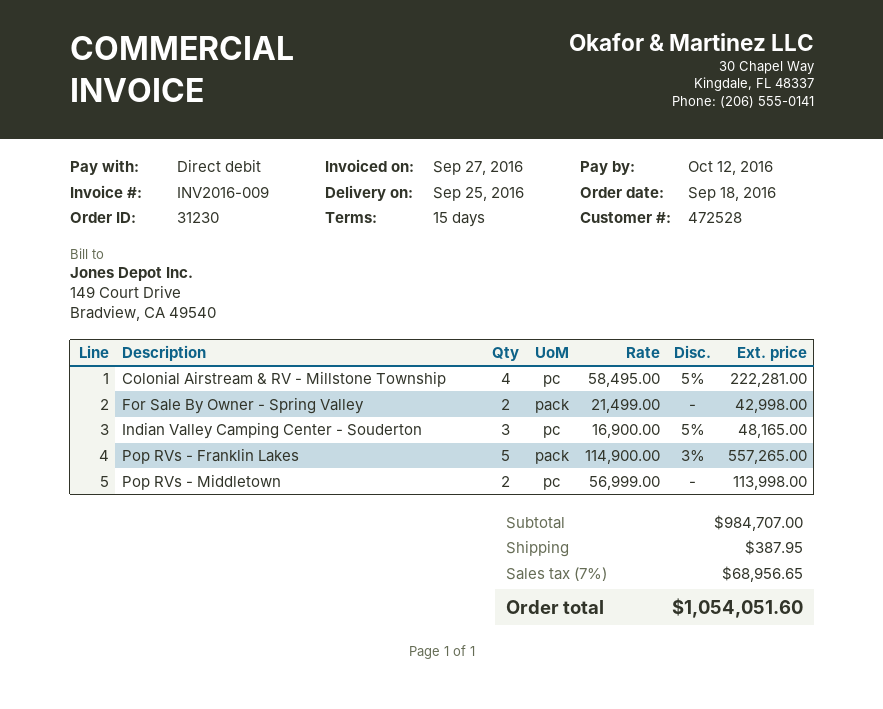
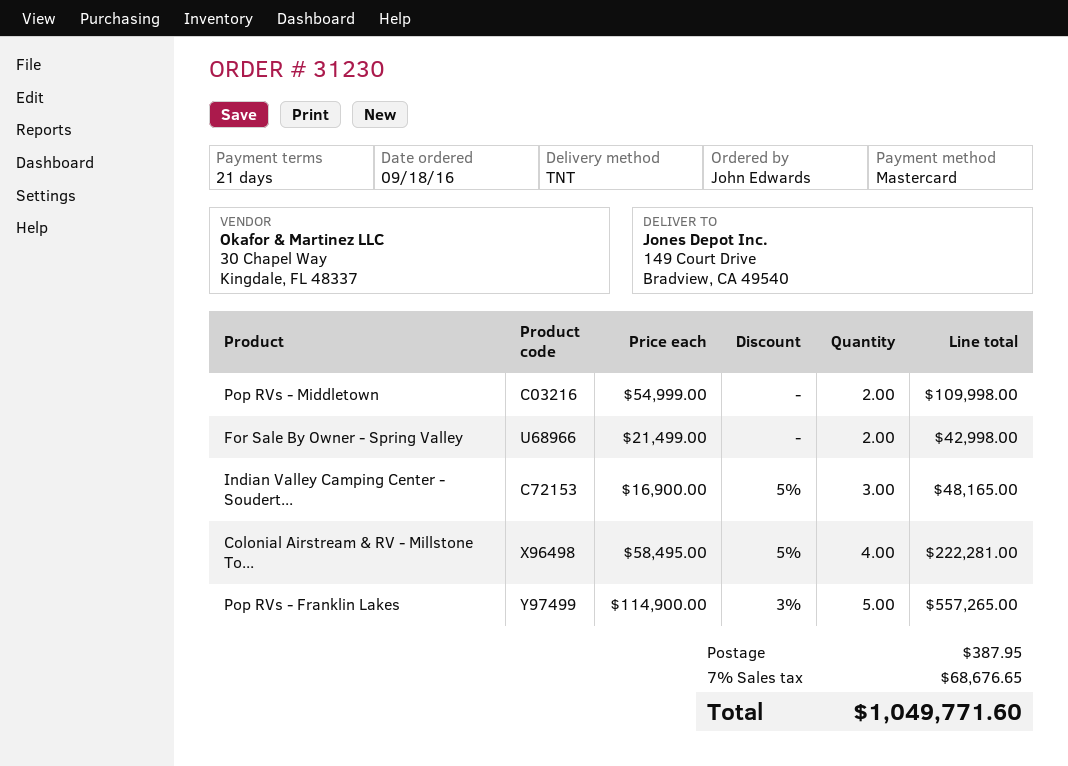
payment terms: 15 days -> 21 days
payment method: direct debit -> Mastercard
Pop RVs - Middletown: 2 x 56999.00 = 113998.00 -> 2 x 54999.00 = 109998.00
tax: 7% = 68956.65 -> 7% = 68676.65
total: 1054051.60 -> 1049771.60

